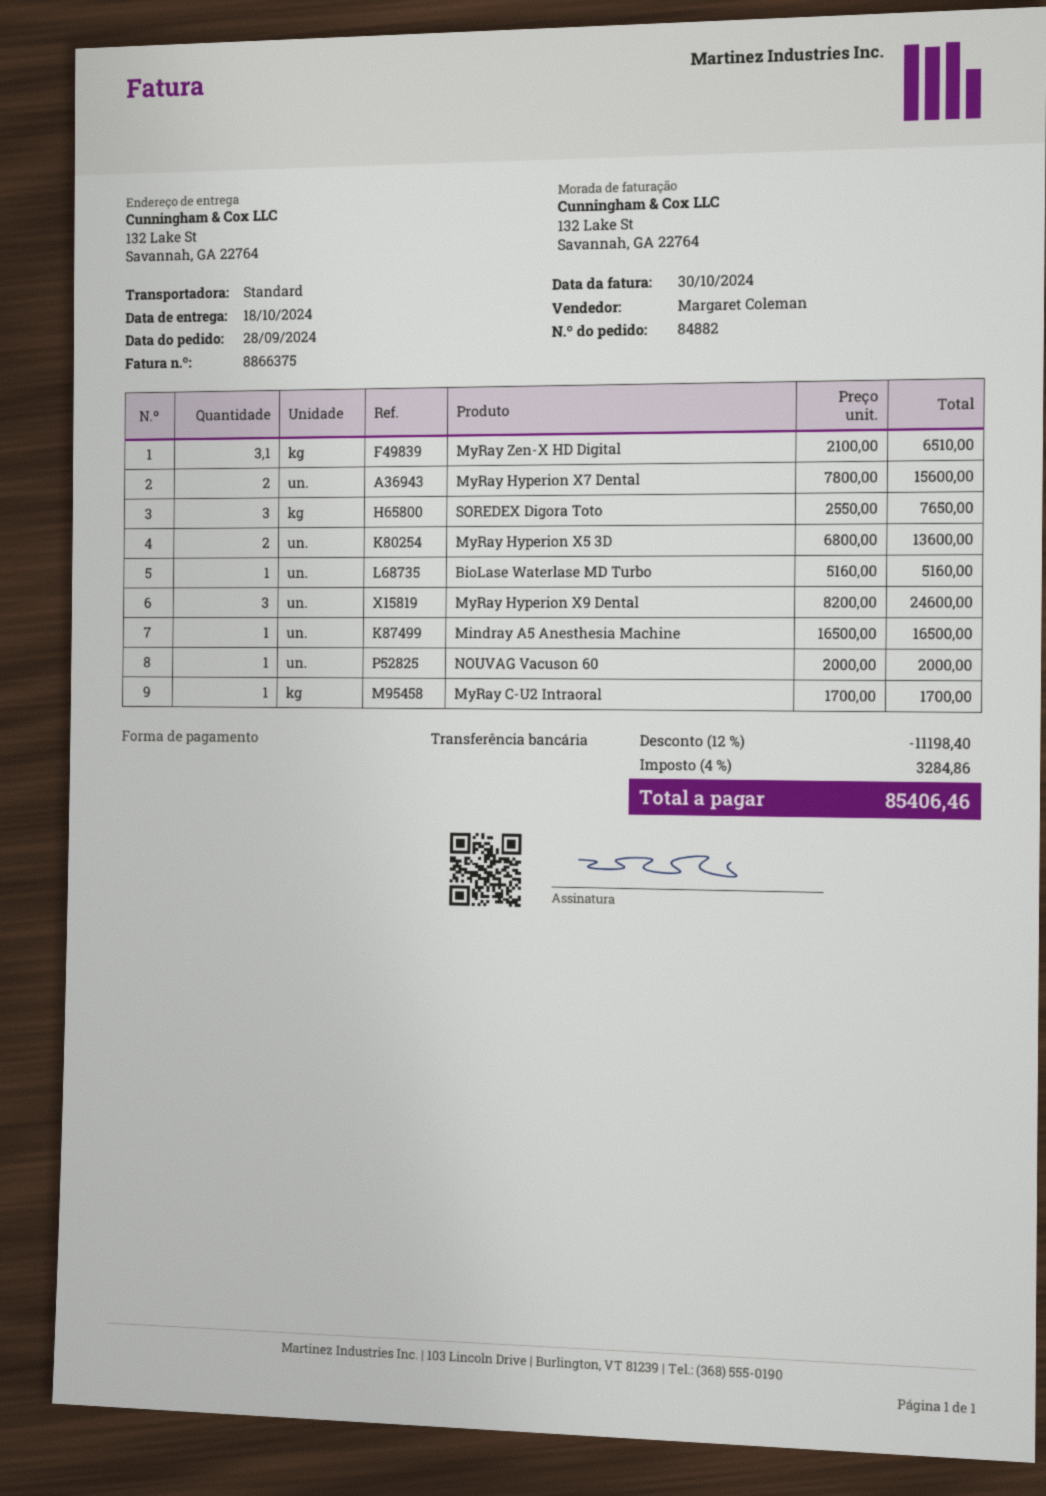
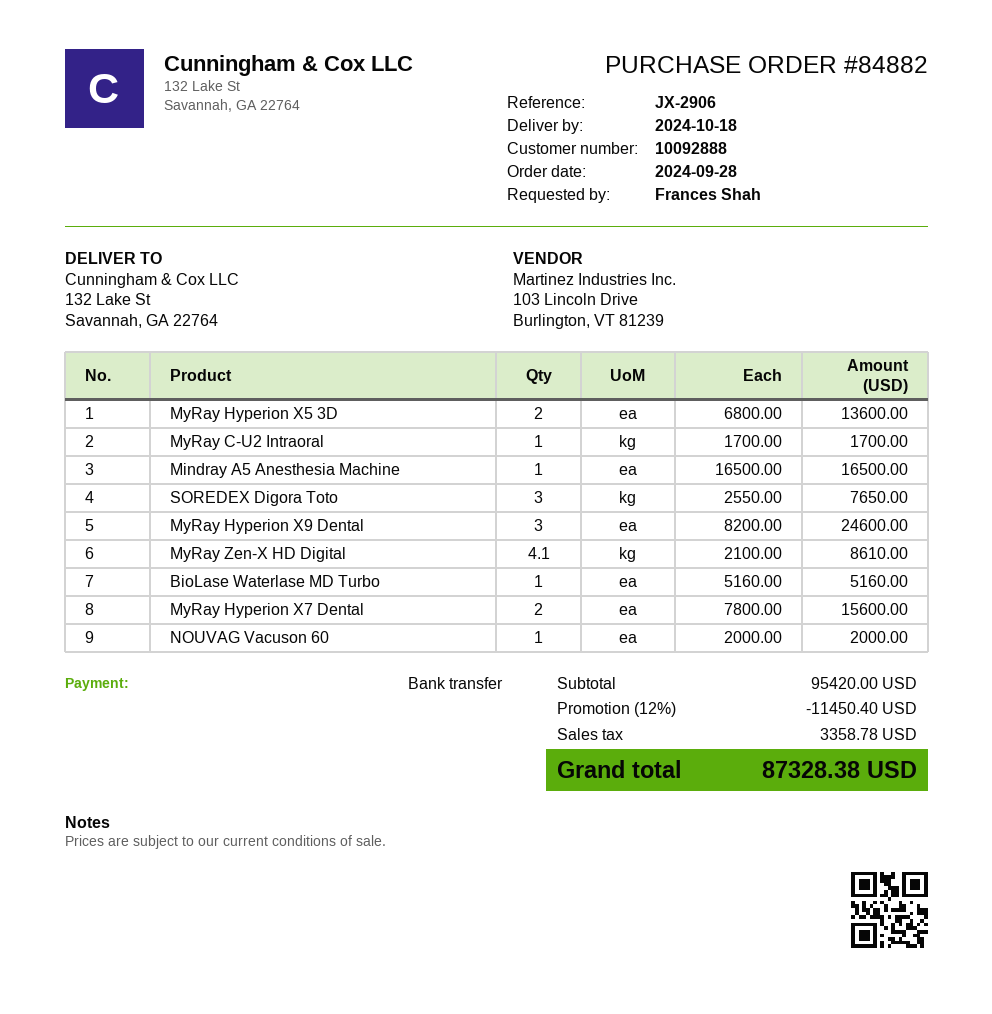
MyRay Zen-X HD Digital: 3.1 x 2100.00 = 6510.00 -> 4.1 x 2100.00 = 8610.00
discount: 12% = 11198.40 -> 12% = 11450.40
tax: 3284.86 -> 3358.78
total: 85406.46 -> 87328.38

